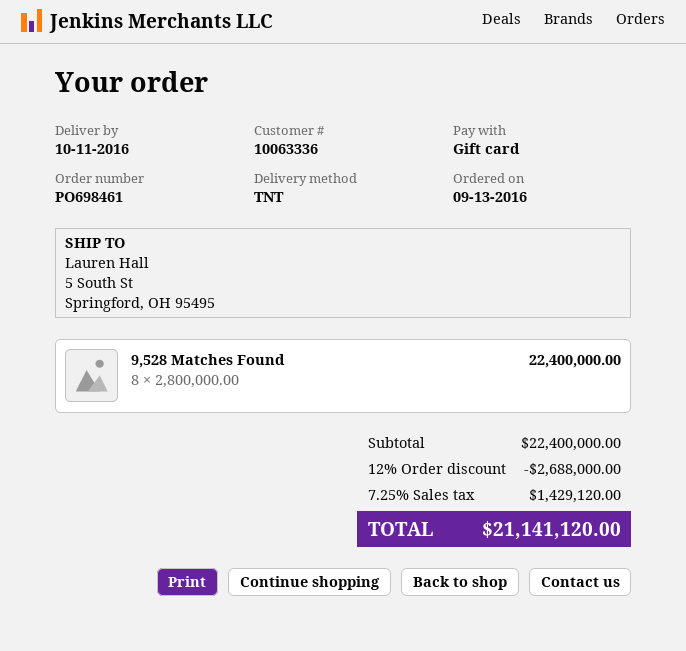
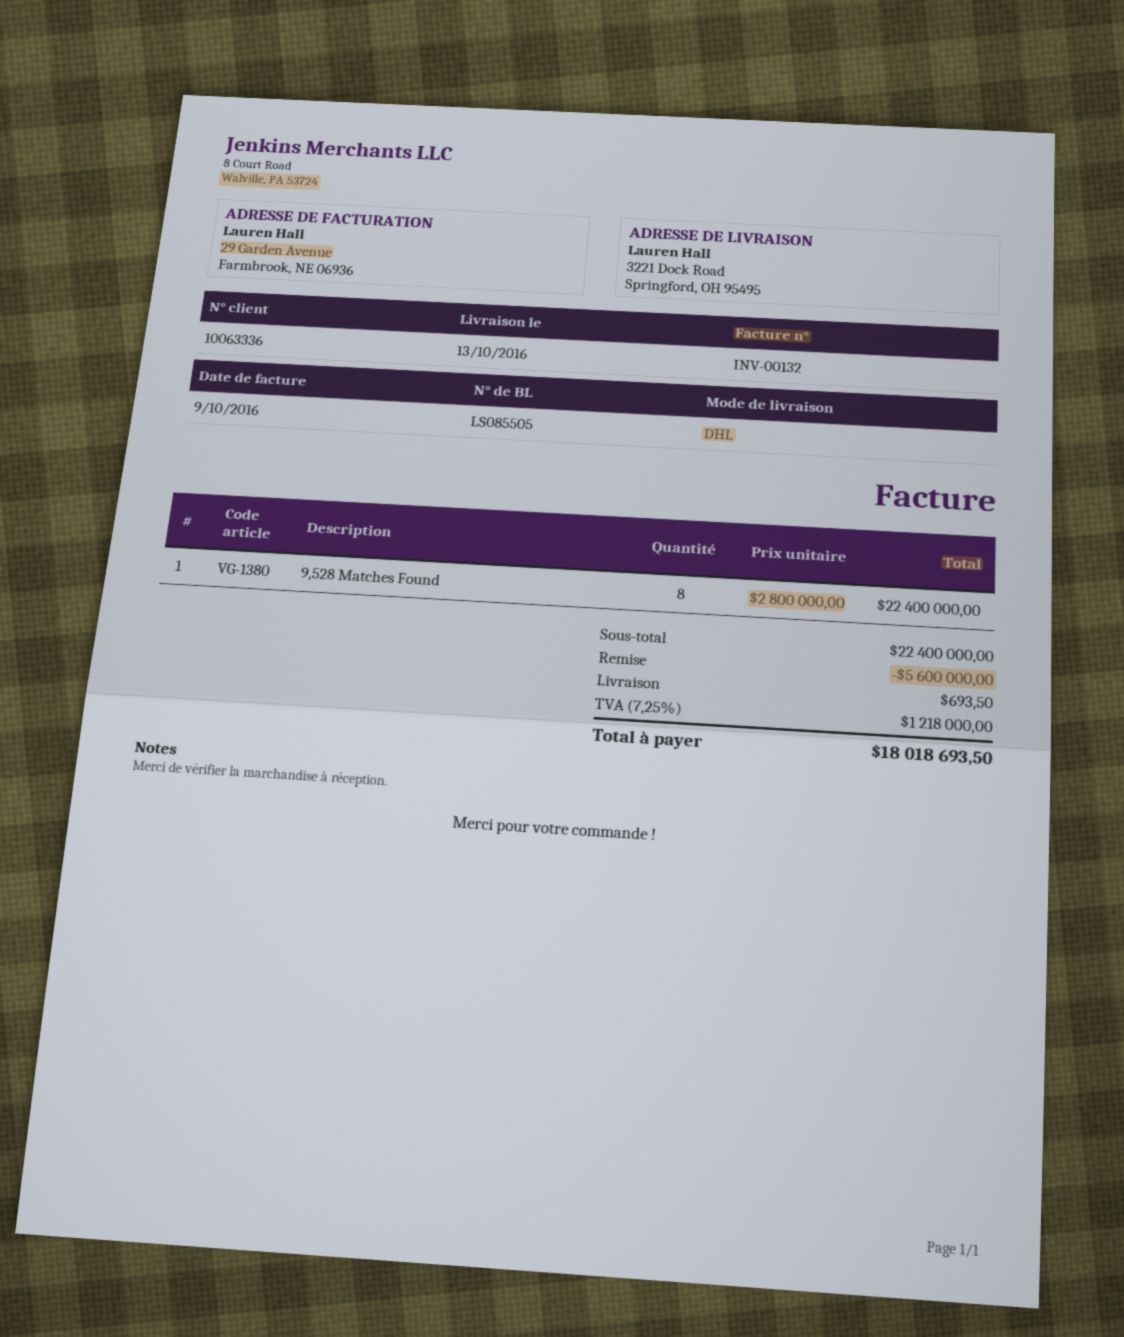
delivery date: 2016-10-11 -> 2016-10-13
shipping method: TNT -> DHL
ship to: 5 South St, Springford, OH 95495 -> 3221 Dock Road, Springford, OH 95495
discount: 2688000.00 -> 5600000.00
shipping: none -> 693.50
tax: 7.25% = 1429120.00 -> 7.25% = 1218000.00
total: 21141120.00 -> 18018693.50

